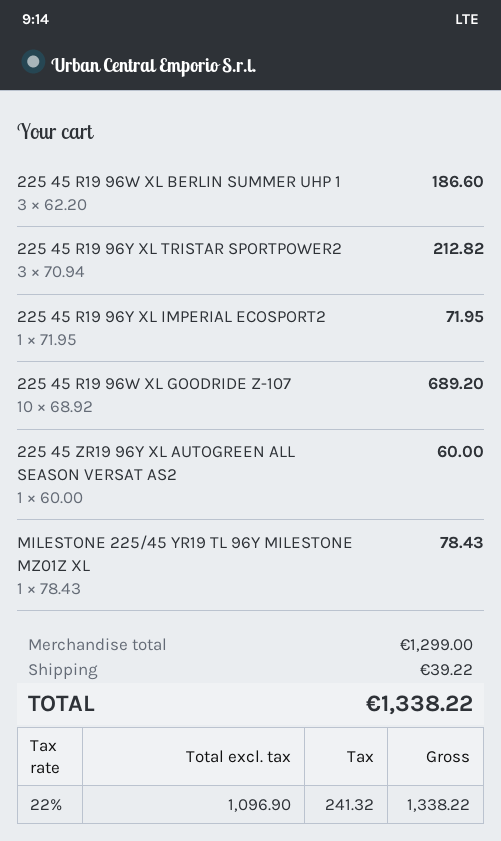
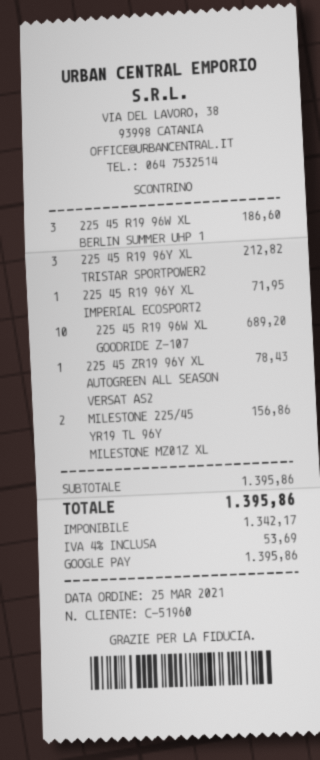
225 45 ZR19 96Y XL AUTOGREEN ALL SEASON VERSAT AS2: 1 for 60.00 -> 1 for 78.43
MILESTONE 225/45 YR19 TL 96Y MILESTONE MZ01Z XL: 1 for 78.43 -> 2 for 156.86
subtotal: 1299.00 -> 1395.86
shipping: 39.22 -> none
net: 1096.90 -> 1342.17
tax: 22% = 241.32 -> 4% = 53.69
total: 1338.22 -> 1395.86

